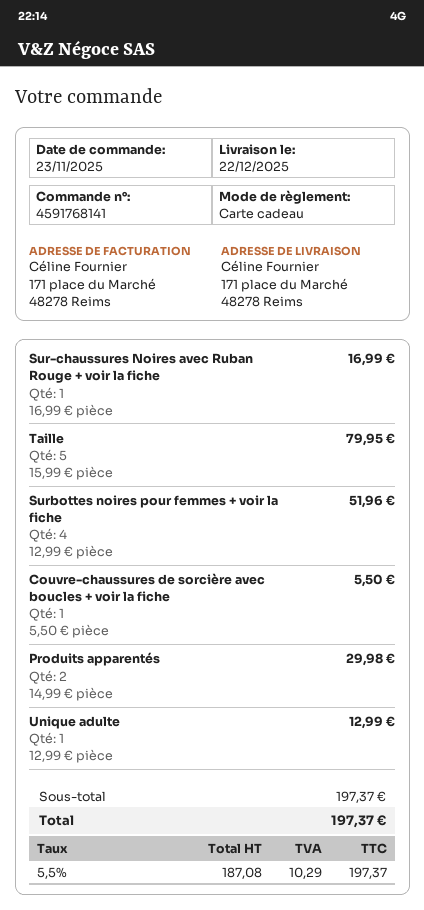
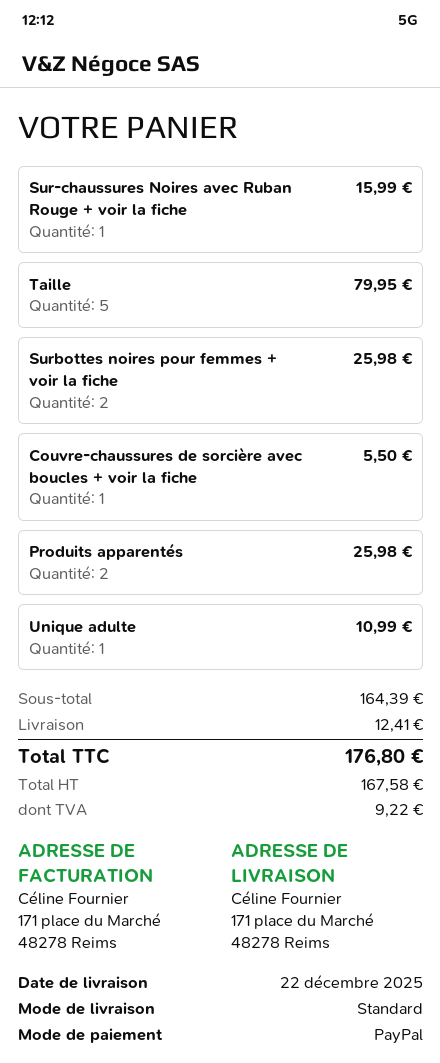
payment method: gift card -> PayPal
Sur-chaussures Noires avec Ruban Rouge + voir la fiche: 1 for 16.99 -> 1 for 15.99
Surbottes noires pour femmes + voir la fiche: 4 for 51.96 -> 2 for 25.98
Produits apparentés: 2 for 29.98 -> 2 for 25.98
Unique adulte: 1 for 12.99 -> 1 for 10.99
subtotal: 197.37 -> 164.39
shipping: none -> 12.41
net: 187.08 -> 167.58
tax: 10.29 -> 9.22
total: 197.37 -> 176.80

